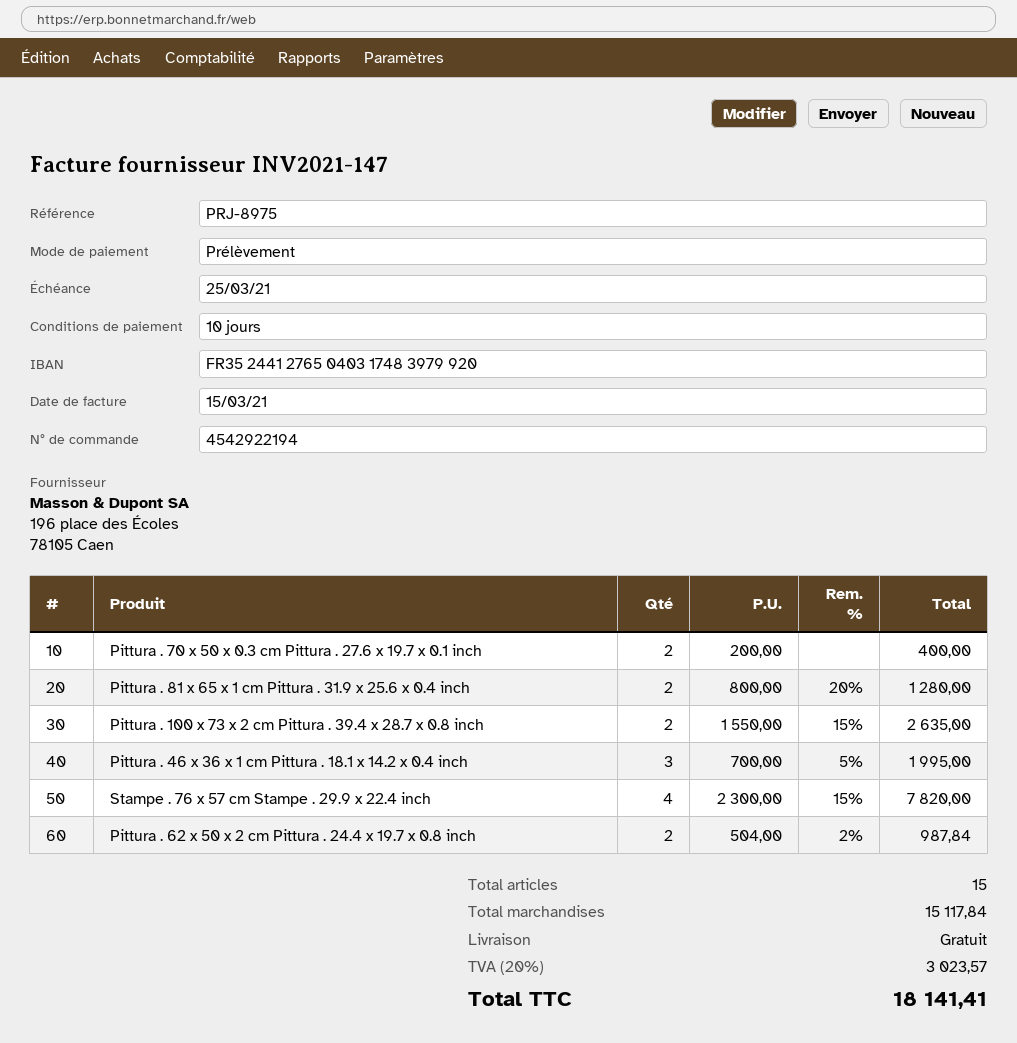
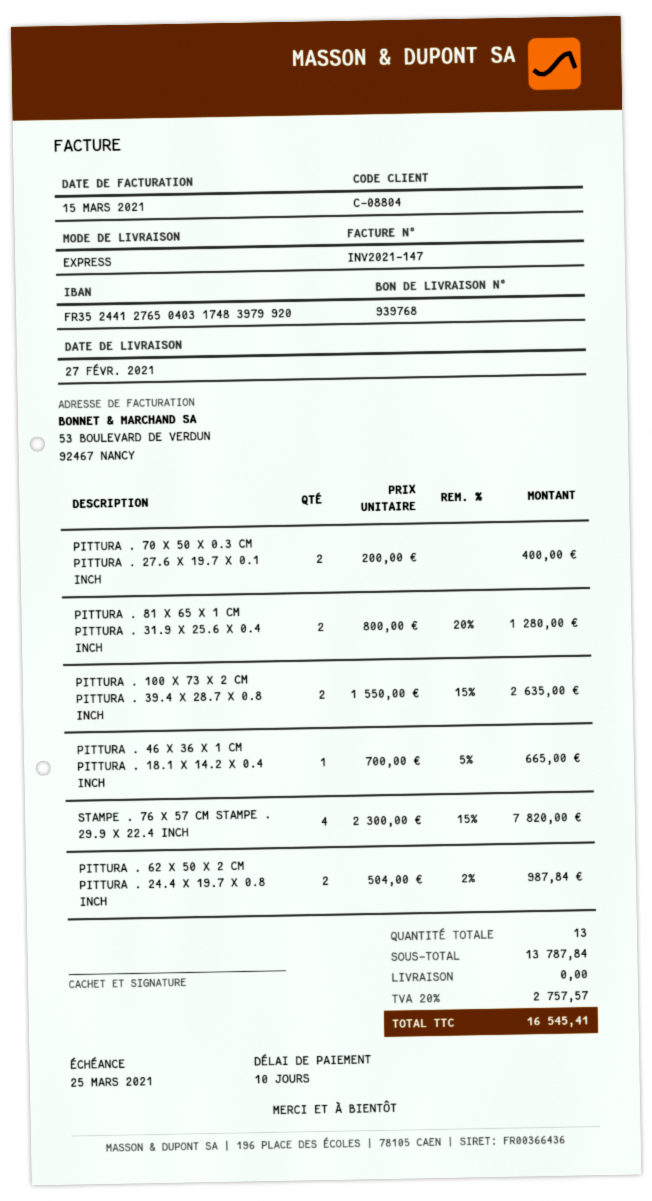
Pittura . 46 x 36 x 1 cm Pittura . 18.1 x 14.2 x 0.4 inch: 3 x 700.00 - 5% = 1995.00 -> 1 x 700.00 - 5% = 665.00
total quantity: 15 -> 13
subtotal: 15117.84 -> 13787.84
tax: 20% = 3023.57 -> 20% = 2757.57
total: 18141.41 -> 16545.41

